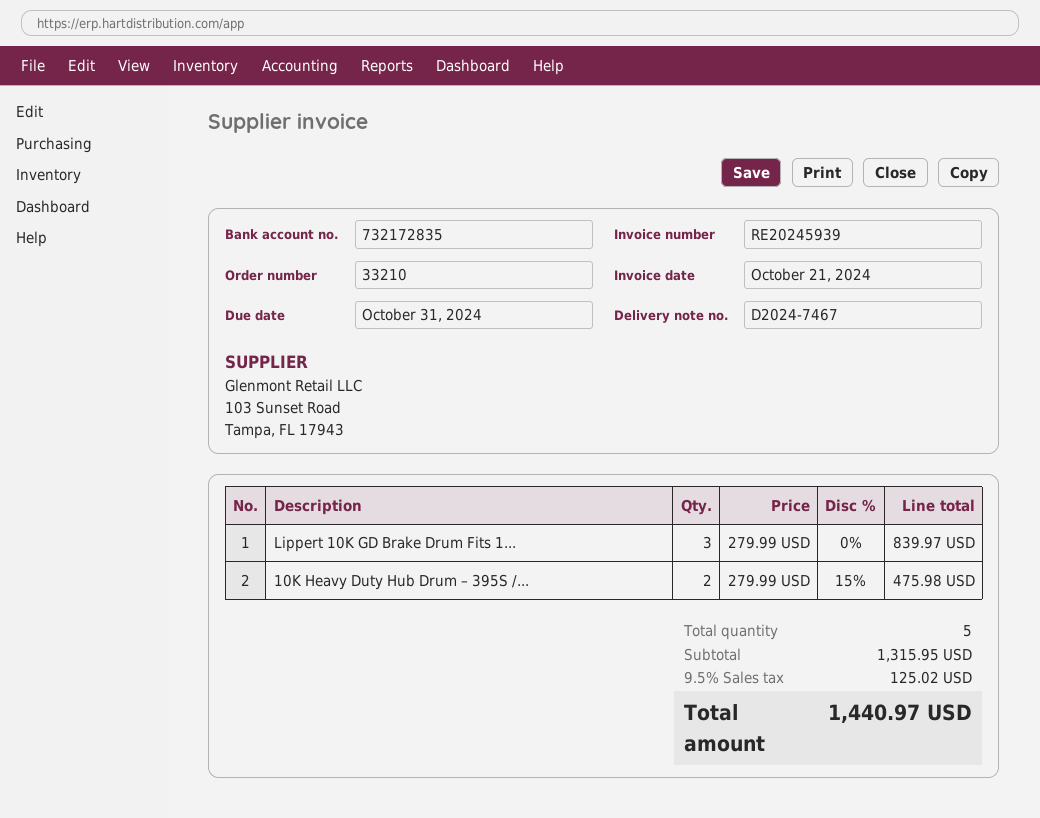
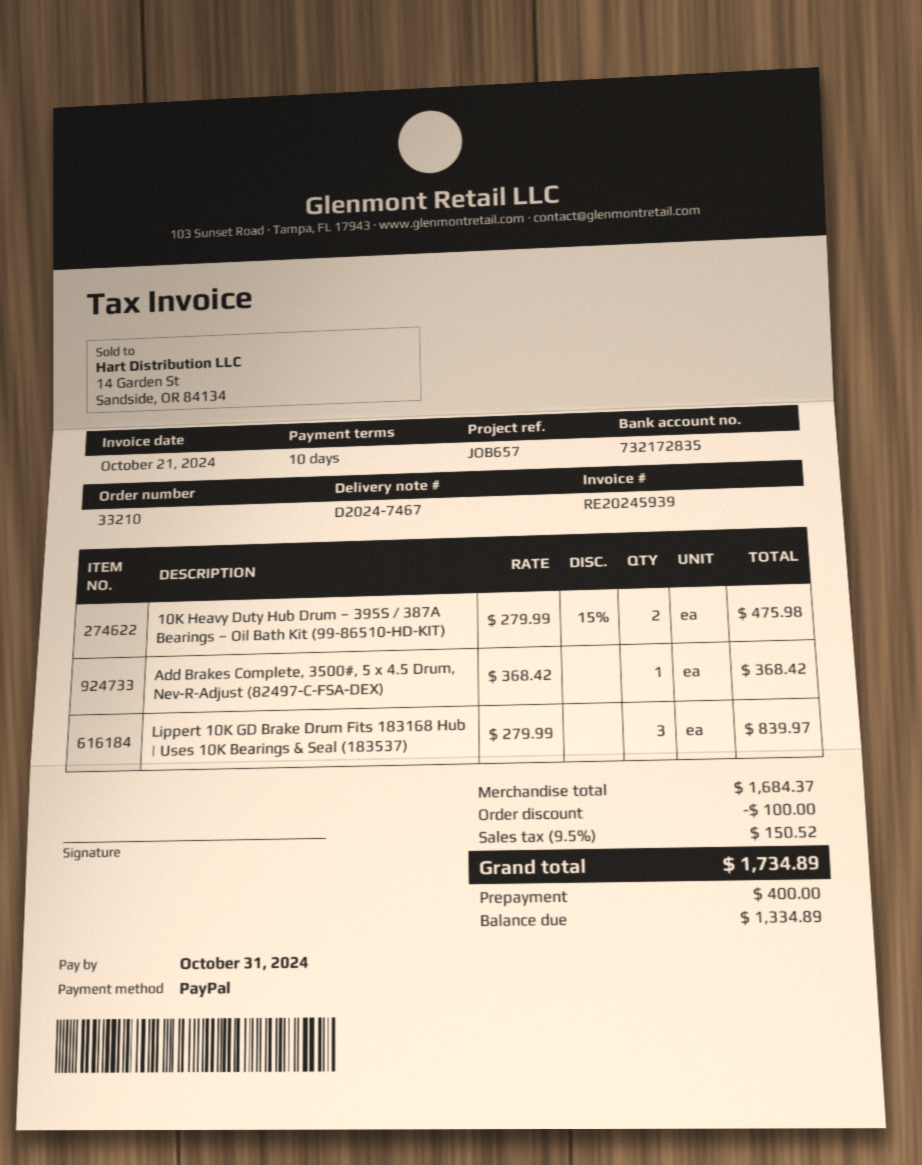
Add Brakes Complete, 3500#, 5 x 4.5 Drum, Nev-R-Adjust (82497-C-FSA-DEX): none -> 1 x 368.42 = 368.42
subtotal: 1315.95 -> 1684.37
discount: none -> 100.00
tax: 9.5% = 125.02 -> 9.5% = 150.52
total: 1440.97 -> 1734.89

